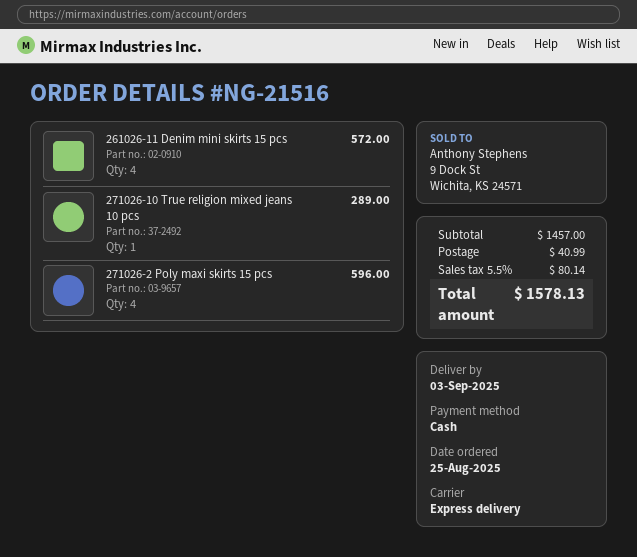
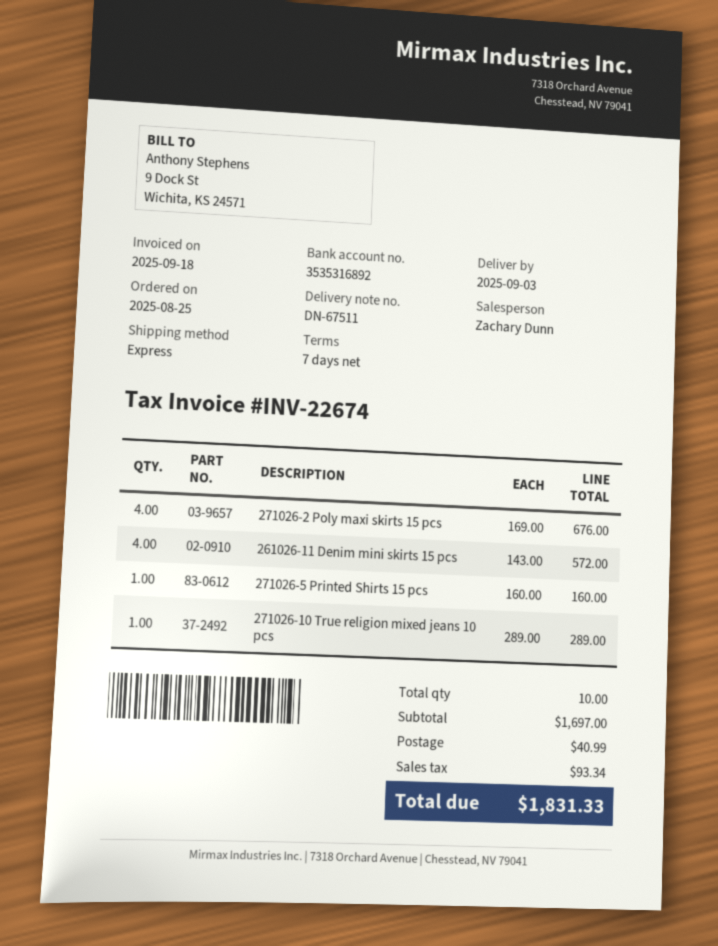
271026-2 Poly maxi skirts 15 pcs: 4 for 596.00 -> 4 for 676.00
271026-5 Printed Shirts 15 pcs: none -> 1 for 160.00
subtotal: 1457.00 -> 1697.00
tax: 80.14 -> 93.34
total: 1578.13 -> 1831.33

